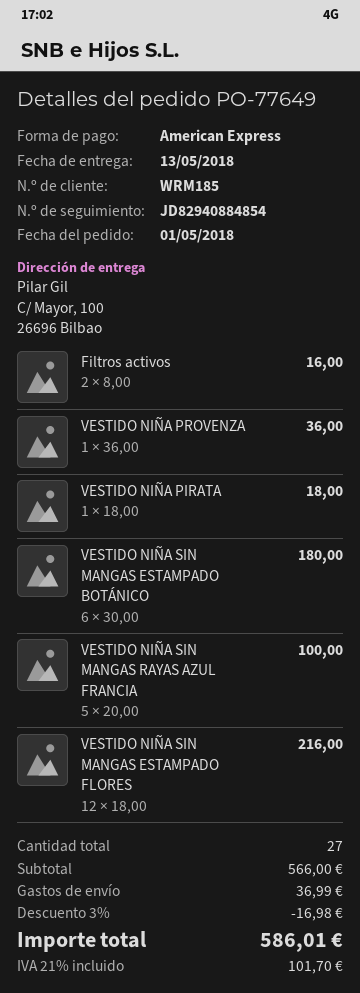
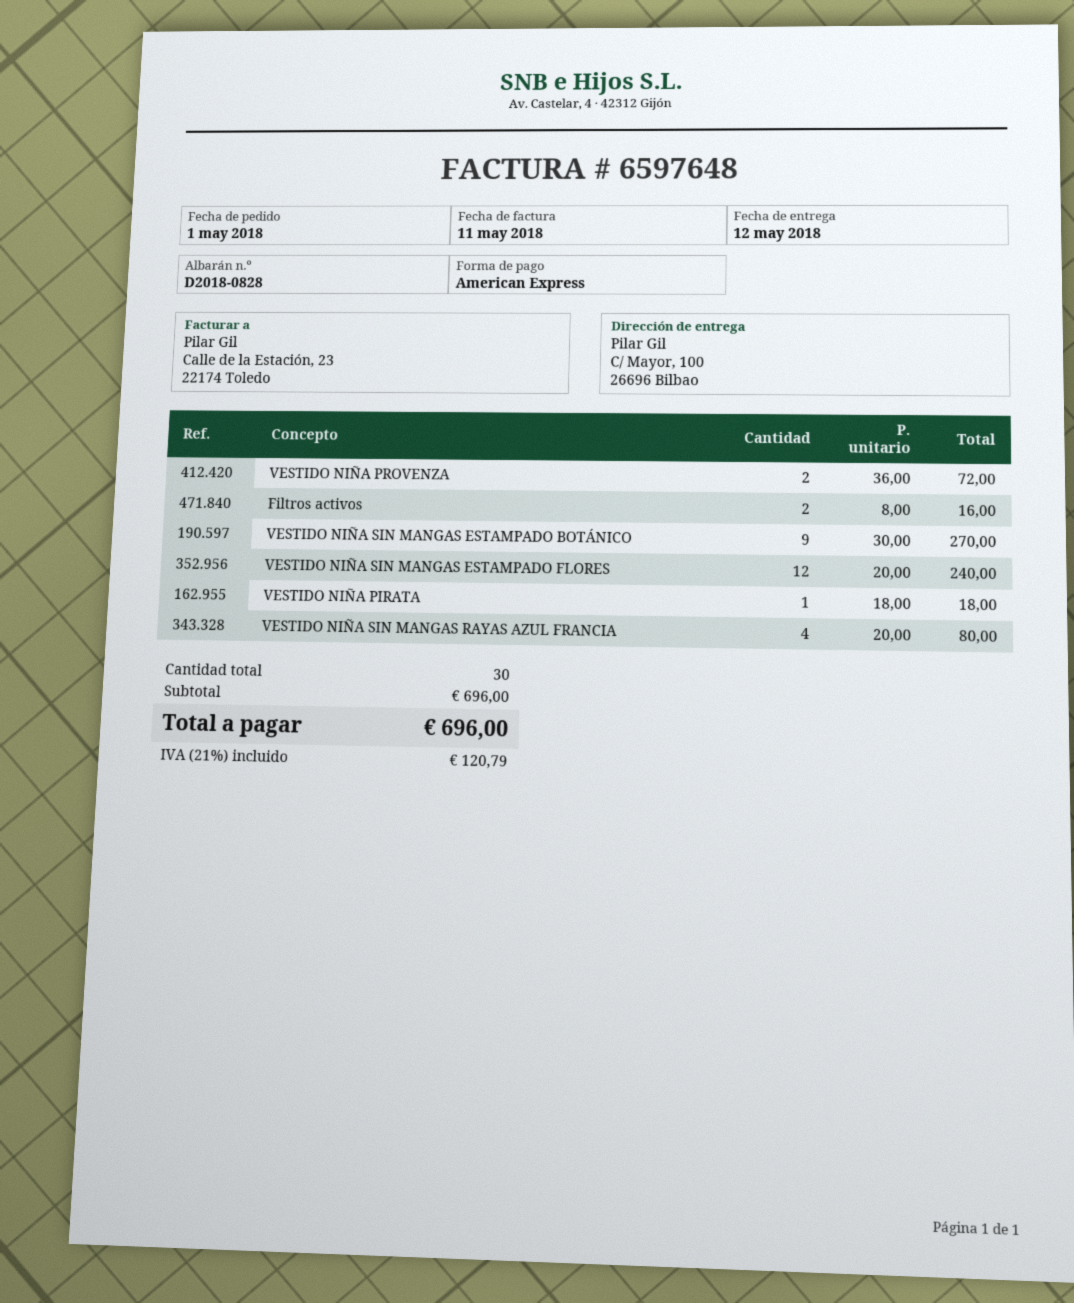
delivery date: 2018-05-13 -> 2018-05-12
VESTIDO NIÑA PROVENZA: 1 x 36.00 = 36.00 -> 2 x 36.00 = 72.00
VESTIDO NIÑA SIN MANGAS ESTAMPADO BOTÁNICO: 6 x 30.00 = 180.00 -> 9 x 30.00 = 270.00
VESTIDO NIÑA SIN MANGAS RAYAS AZUL FRANCIA: 5 x 20.00 = 100.00 -> 4 x 20.00 = 80.00
VESTIDO NIÑA SIN MANGAS ESTAMPADO FLORES: 12 x 18.00 = 216.00 -> 12 x 20.00 = 240.00
total quantity: 27 -> 30
subtotal: 566.00 -> 696.00
discount: 3% = 16.98 -> none
shipping: 36.99 -> none
tax: 21% = 101.70 -> 21% = 120.79
total: 586.01 -> 696.00

